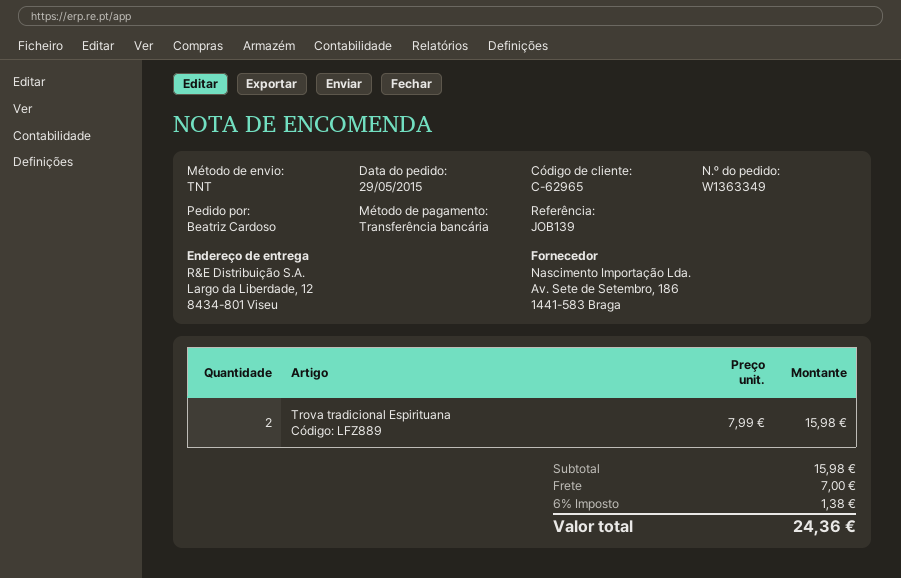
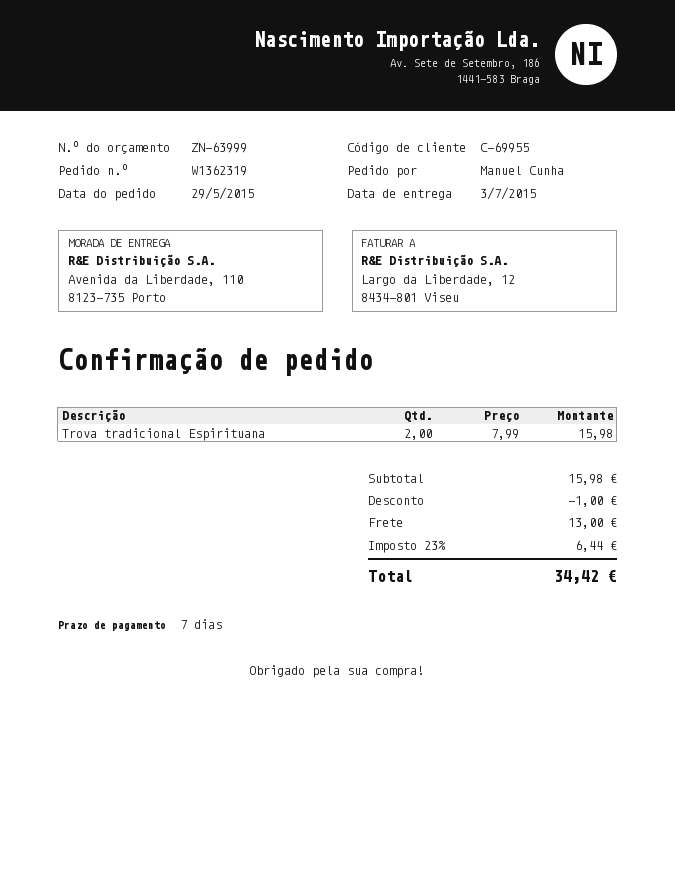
order number: W1363349 -> W1362319
customer number: C-62965 -> C-69955
ordered by: Beatriz Cardoso -> Manuel Cunha
ship to: Largo da Liberdade, 12, 8434-801 Viseu -> Avenida da Liberdade, 110, 8123-735 Porto
discount: none -> 1.00
shipping: 7.00 -> 13.00
tax: 6% = 1.38 -> 23% = 6.44
total: 24.36 -> 34.42

